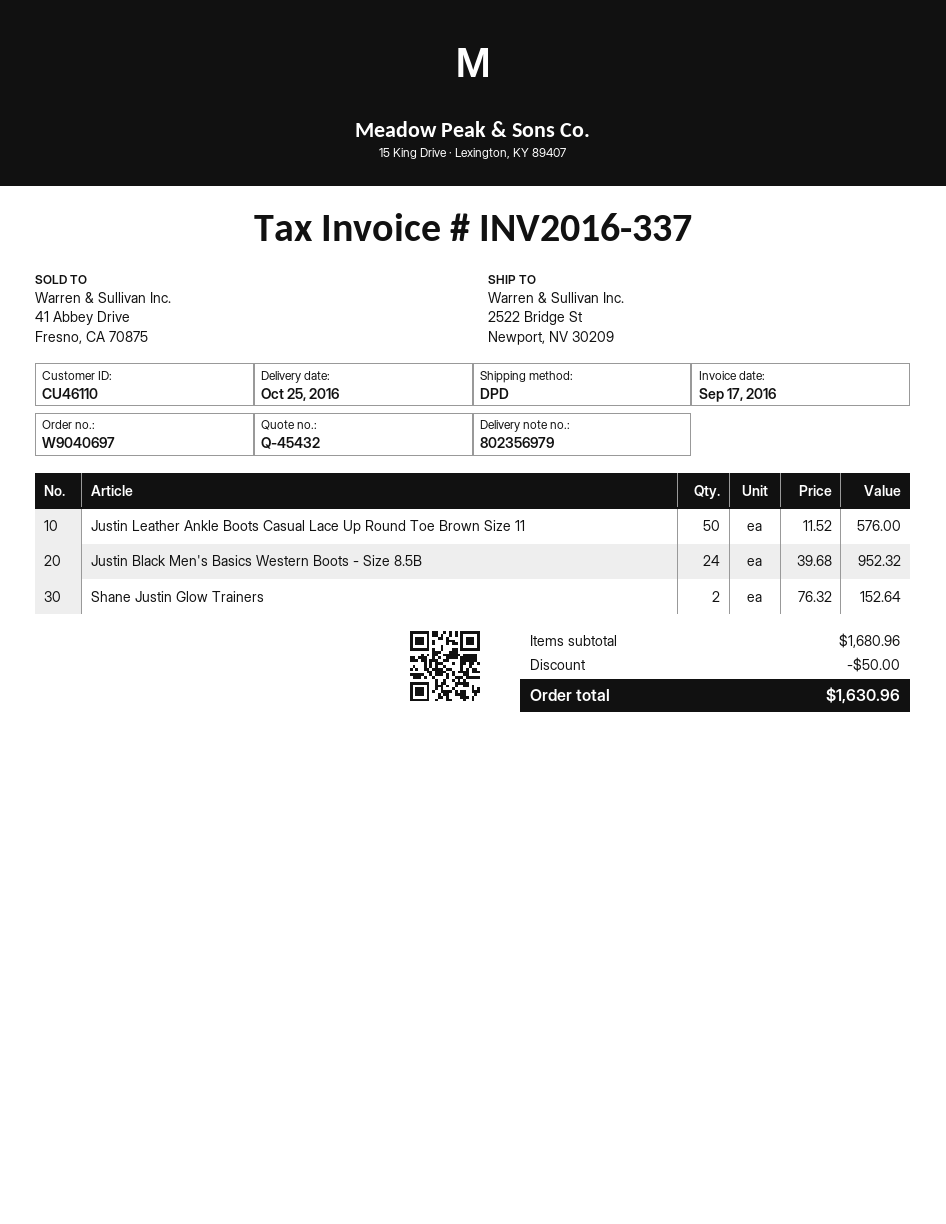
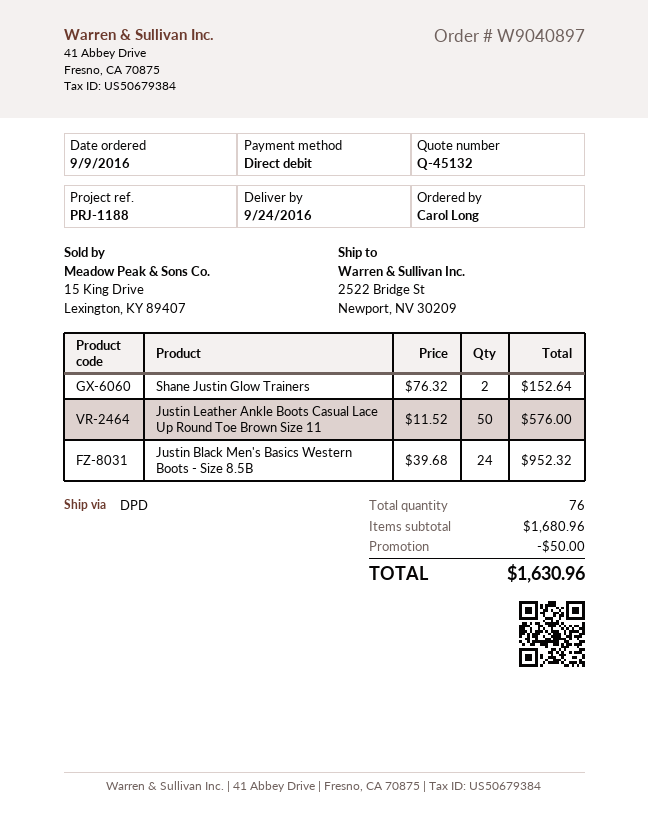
quote number: Q-45432 -> Q-45132
order number: W9040697 -> W9040897
delivery date: 2016-10-25 -> 2016-09-24

